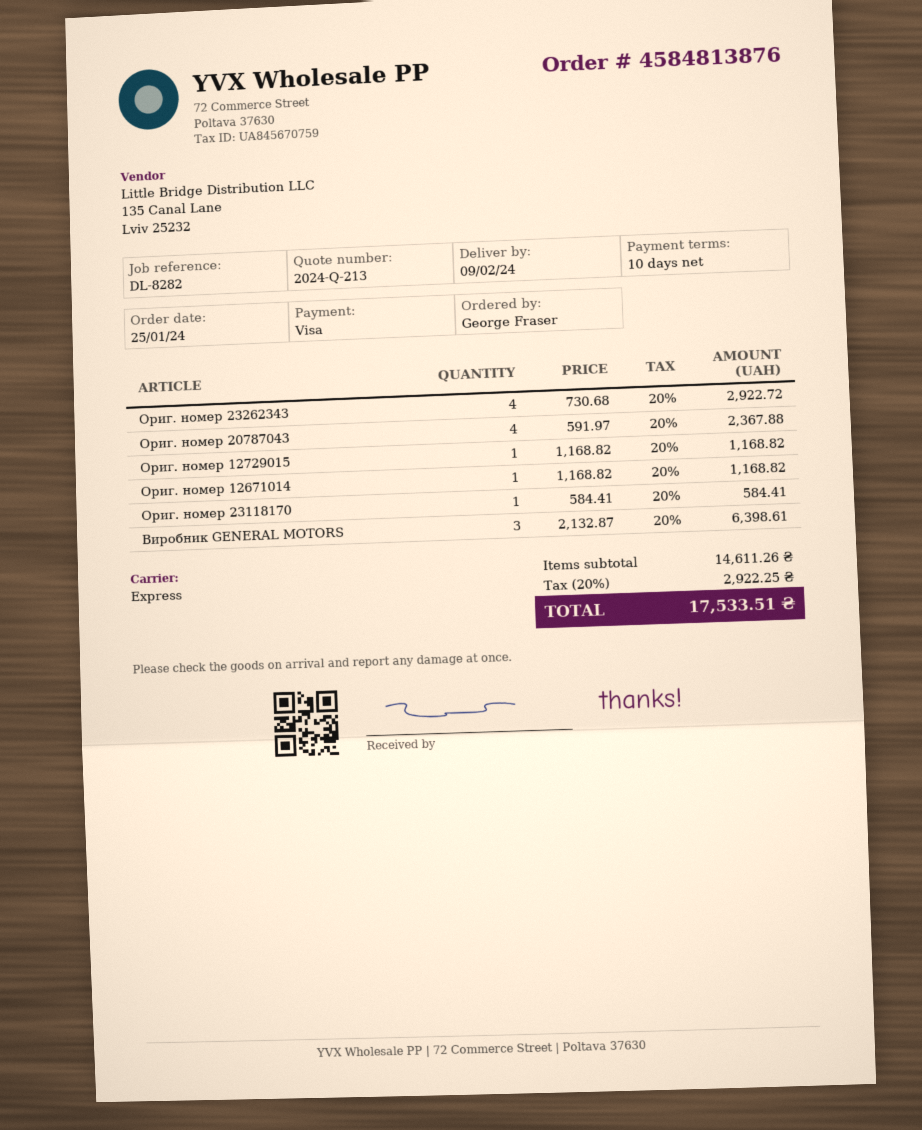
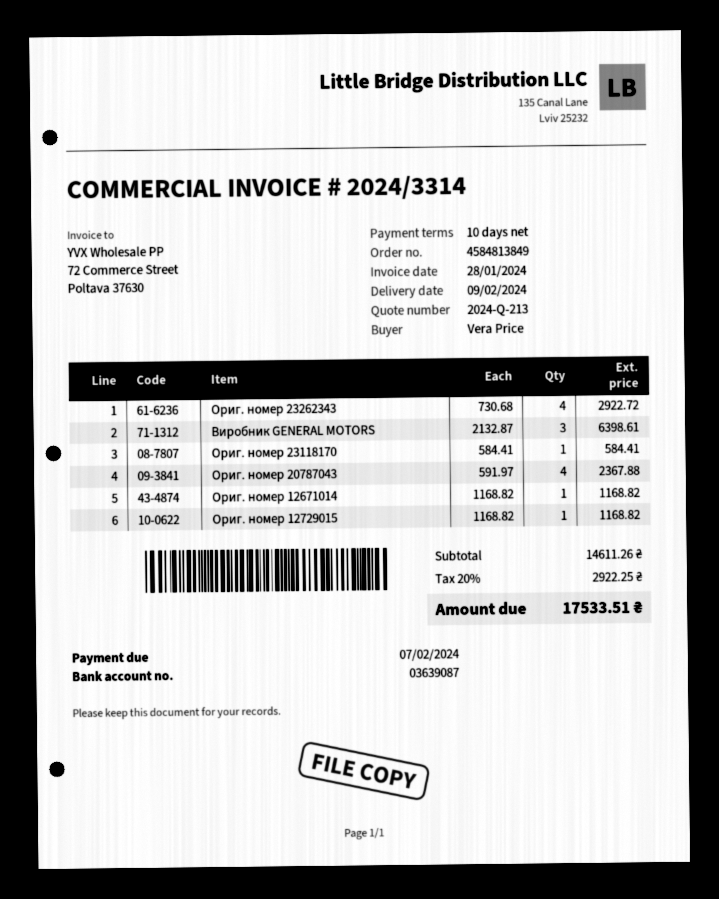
order number: 4584813876 -> 4584813849
ordered by: George Fraser -> Vera Price

